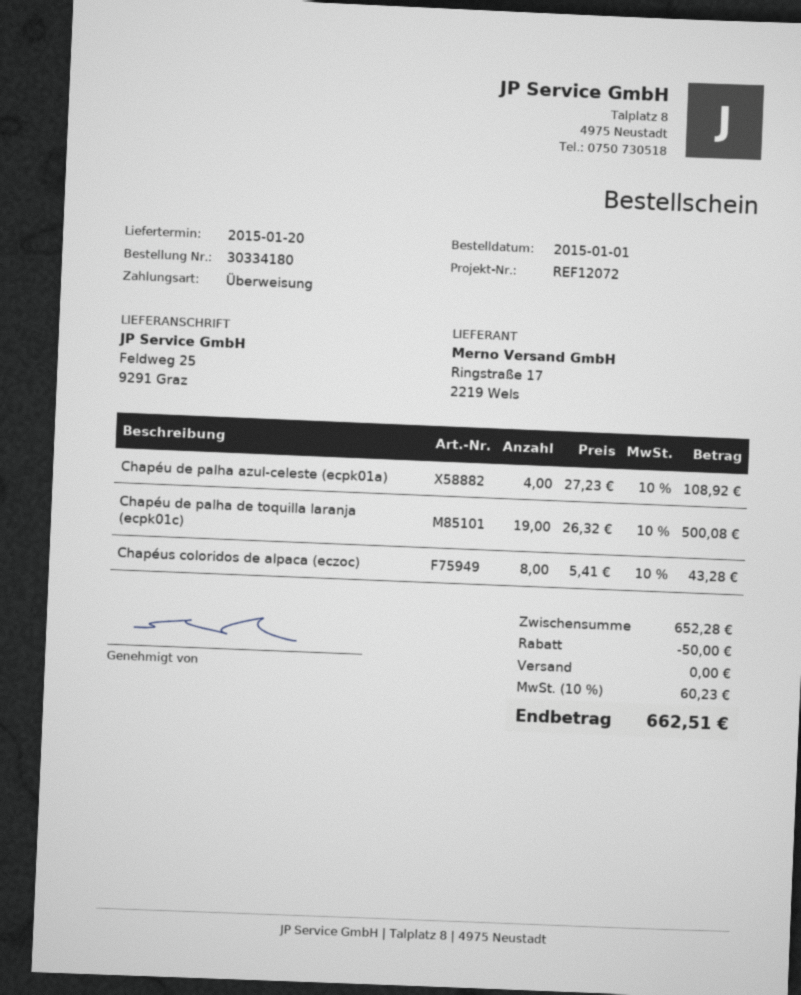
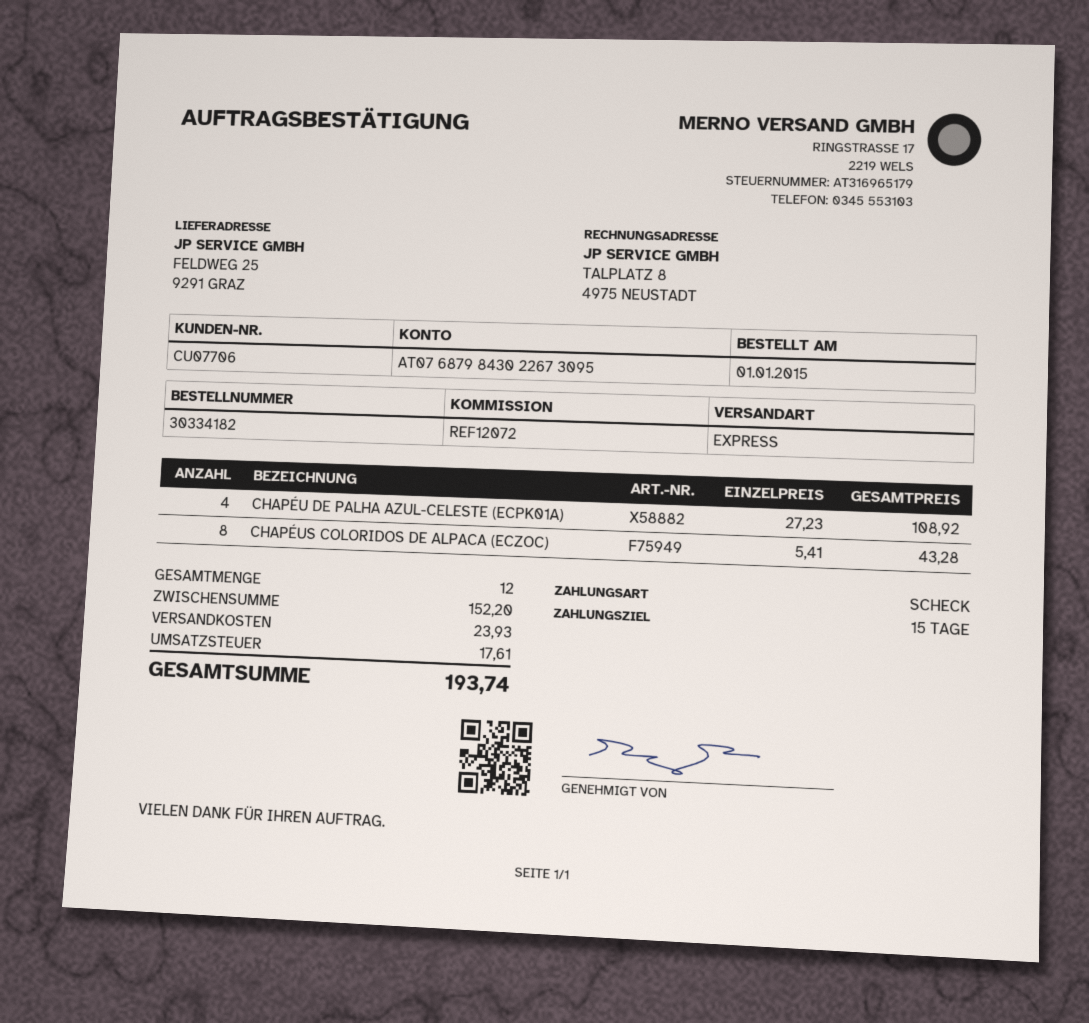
order number: 30334180 -> 30334182
payment method: bank transfer -> cheque
Chapéu de palha de toquilla laranja (ecpk01c): 19 x 26.32 = 500.08 -> none
subtotal: 652.28 -> 152.20
discount: 50.00 -> none
shipping: 0.00 -> 23.93
tax: 60.23 -> 17.61
total: 662.51 -> 193.74

